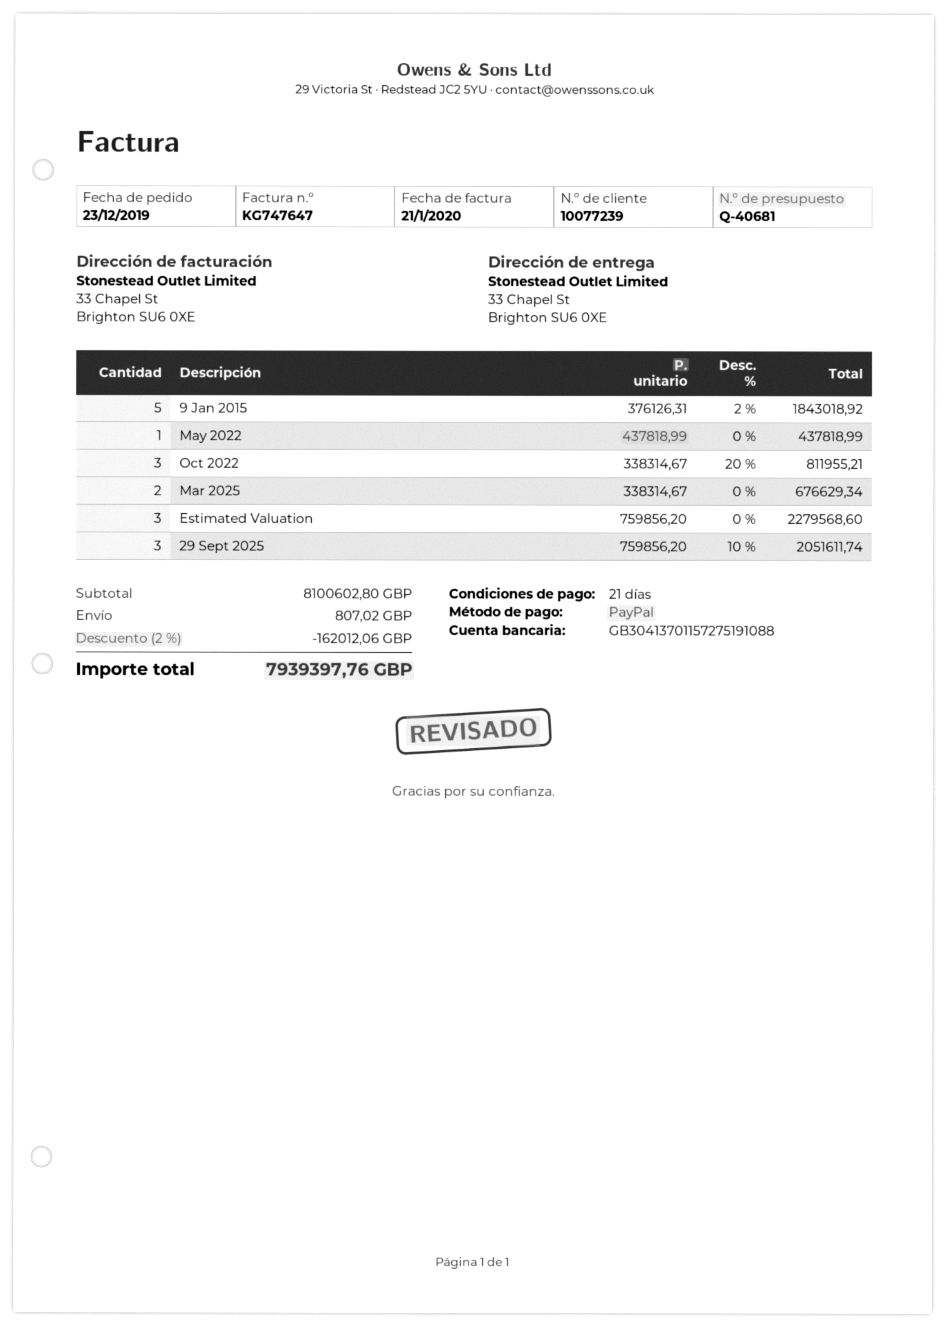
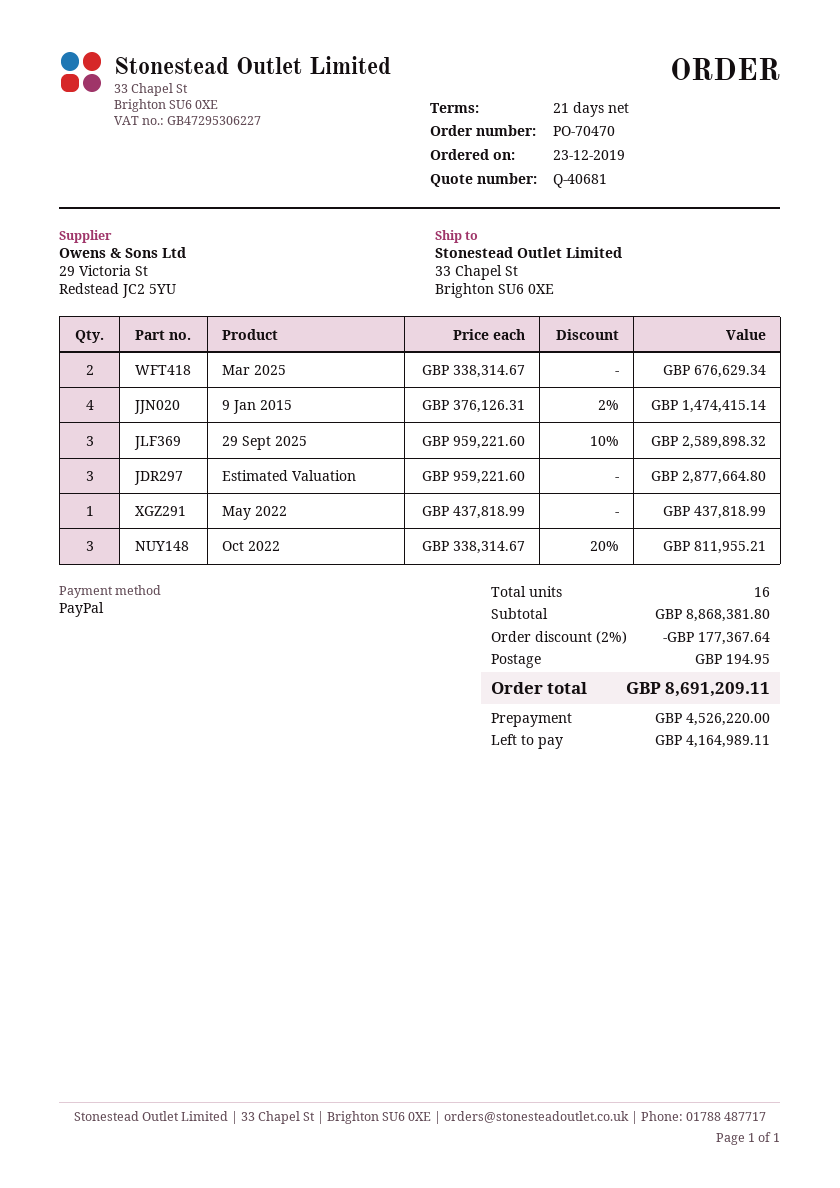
9 Jan 2015: 5 x 376126.31 - 2% = 1843018.92 -> 4 x 376126.31 - 2% = 1474415.14
Estimated Valuation: 3 x 759856.20 = 2279568.60 -> 3 x 959221.60 = 2877664.80
29 Sept 2025: 3 x 759856.20 - 10% = 2051611.74 -> 3 x 959221.60 - 10% = 2589898.32
subtotal: 8100602.80 -> 8868381.80
discount: 2% = 162012.06 -> 2% = 177367.64
shipping: 807.02 -> 194.95
total: 7939397.76 -> 8691209.11

